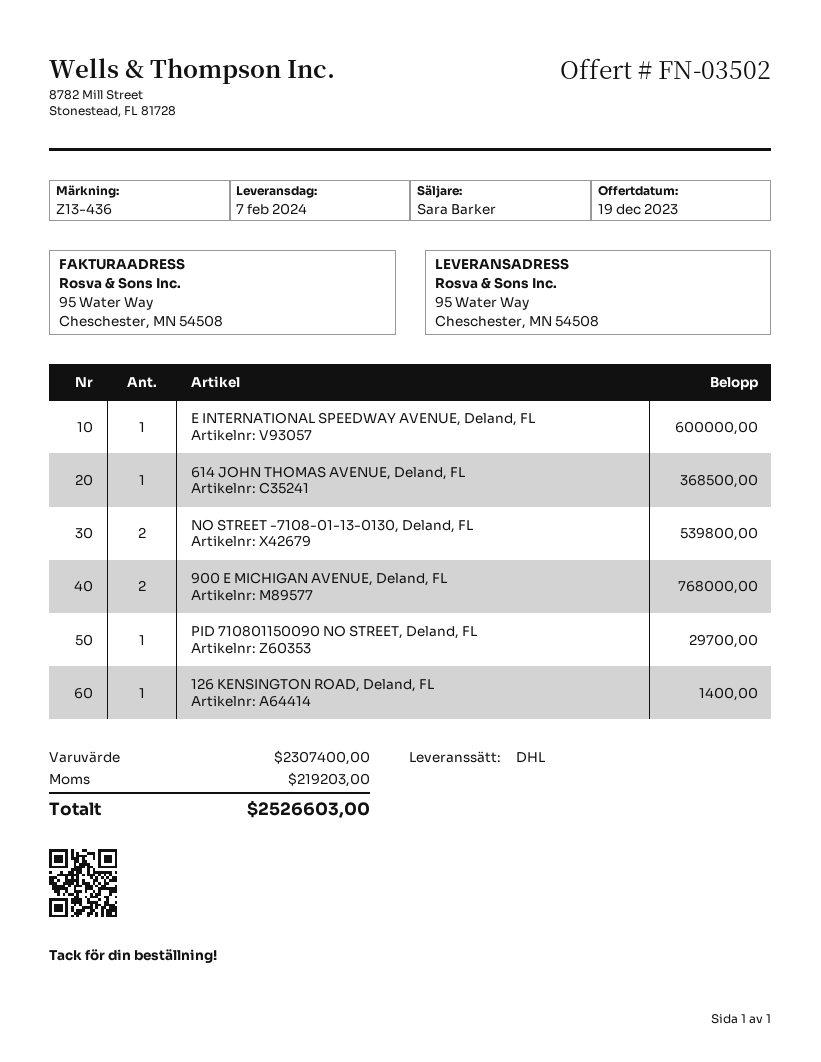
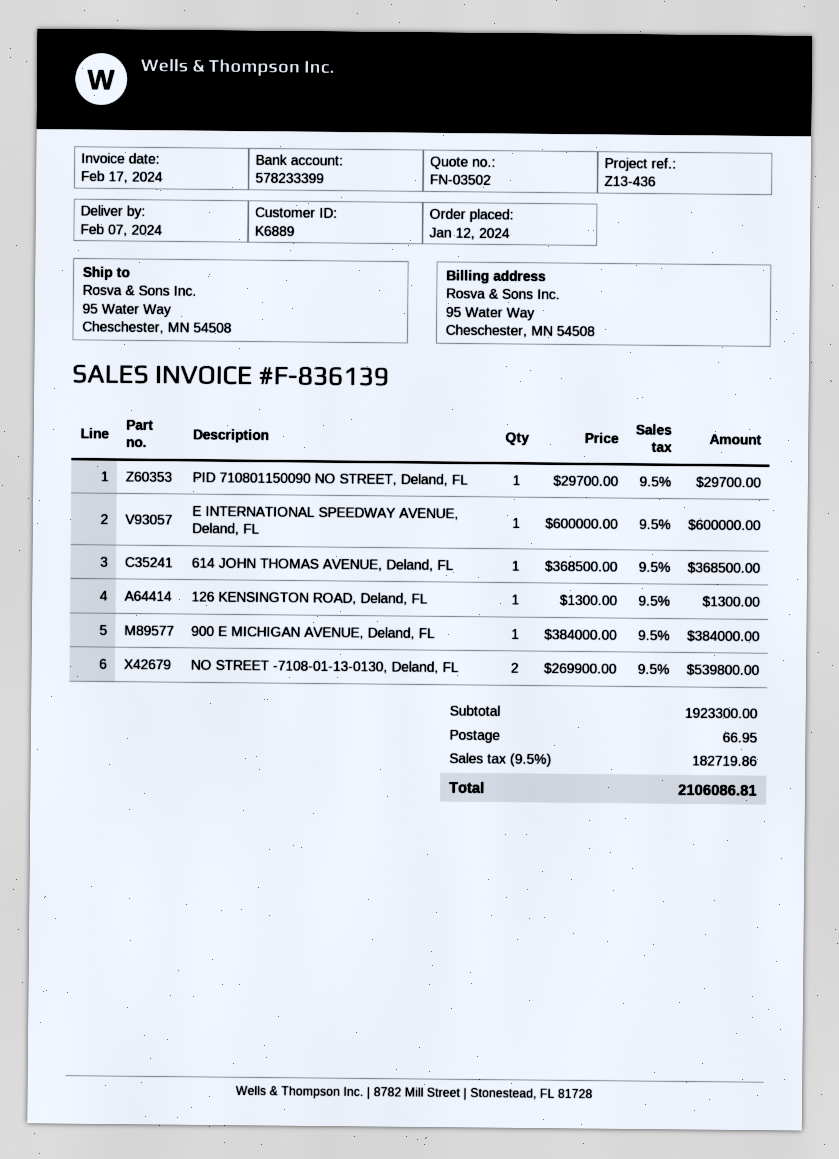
900 E MICHIGAN AVENUE, Deland, FL: 2 for 768000.00 -> 1 for 384000.00
126 KENSINGTON ROAD, Deland, FL: 1 for 1400.00 -> 1 for 1300.00
subtotal: 2307400.00 -> 1923300.00
shipping: none -> 66.95
tax: 219203.00 -> 182719.86
total: 2526603.00 -> 2106086.81

